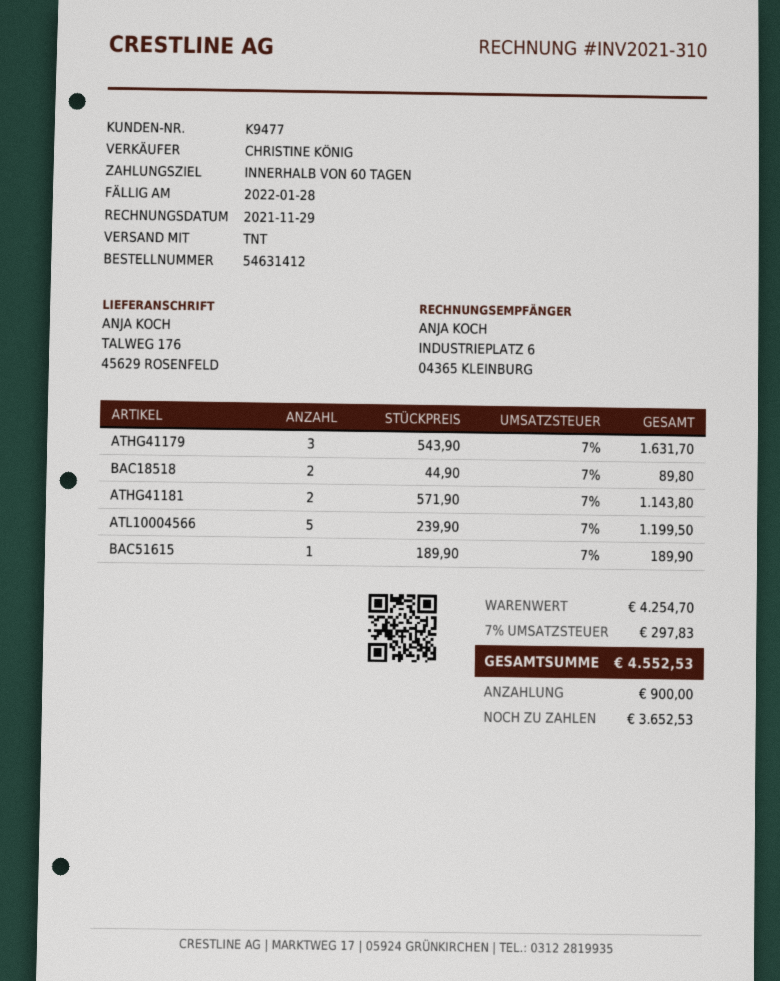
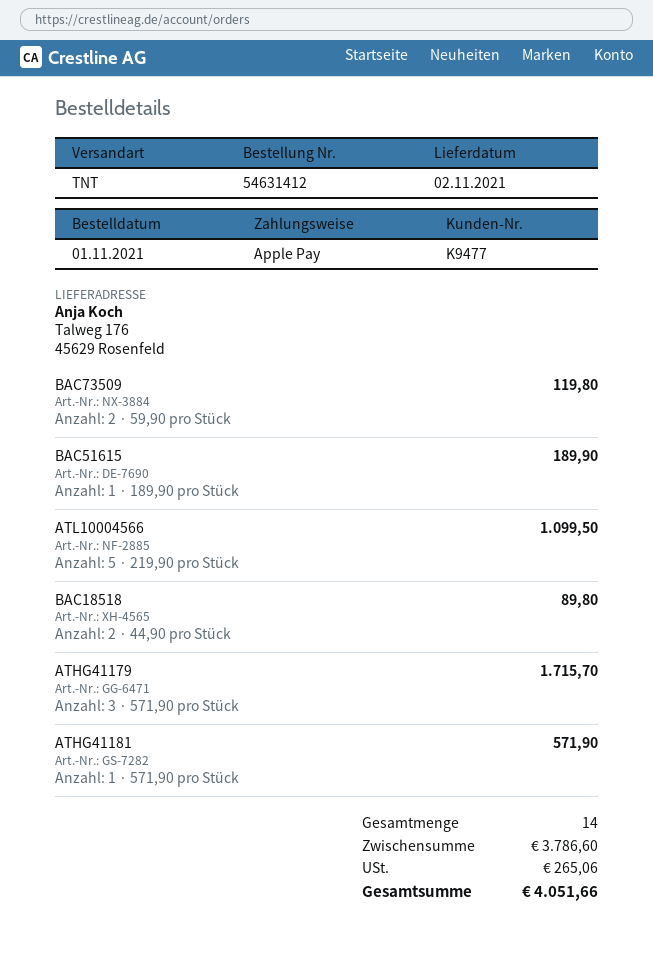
ATHG41179: 3 x 543.90 = 1631.70 -> 3 x 571.90 = 1715.70
ATHG41181: 2 x 571.90 = 1143.80 -> 1 x 571.90 = 571.90
ATL10004566: 5 x 239.90 = 1199.50 -> 5 x 219.90 = 1099.50
BAC73509: none -> 2 x 59.90 = 119.80
subtotal: 4254.70 -> 3786.60
tax: 297.83 -> 265.06
total: 4552.53 -> 4051.66

